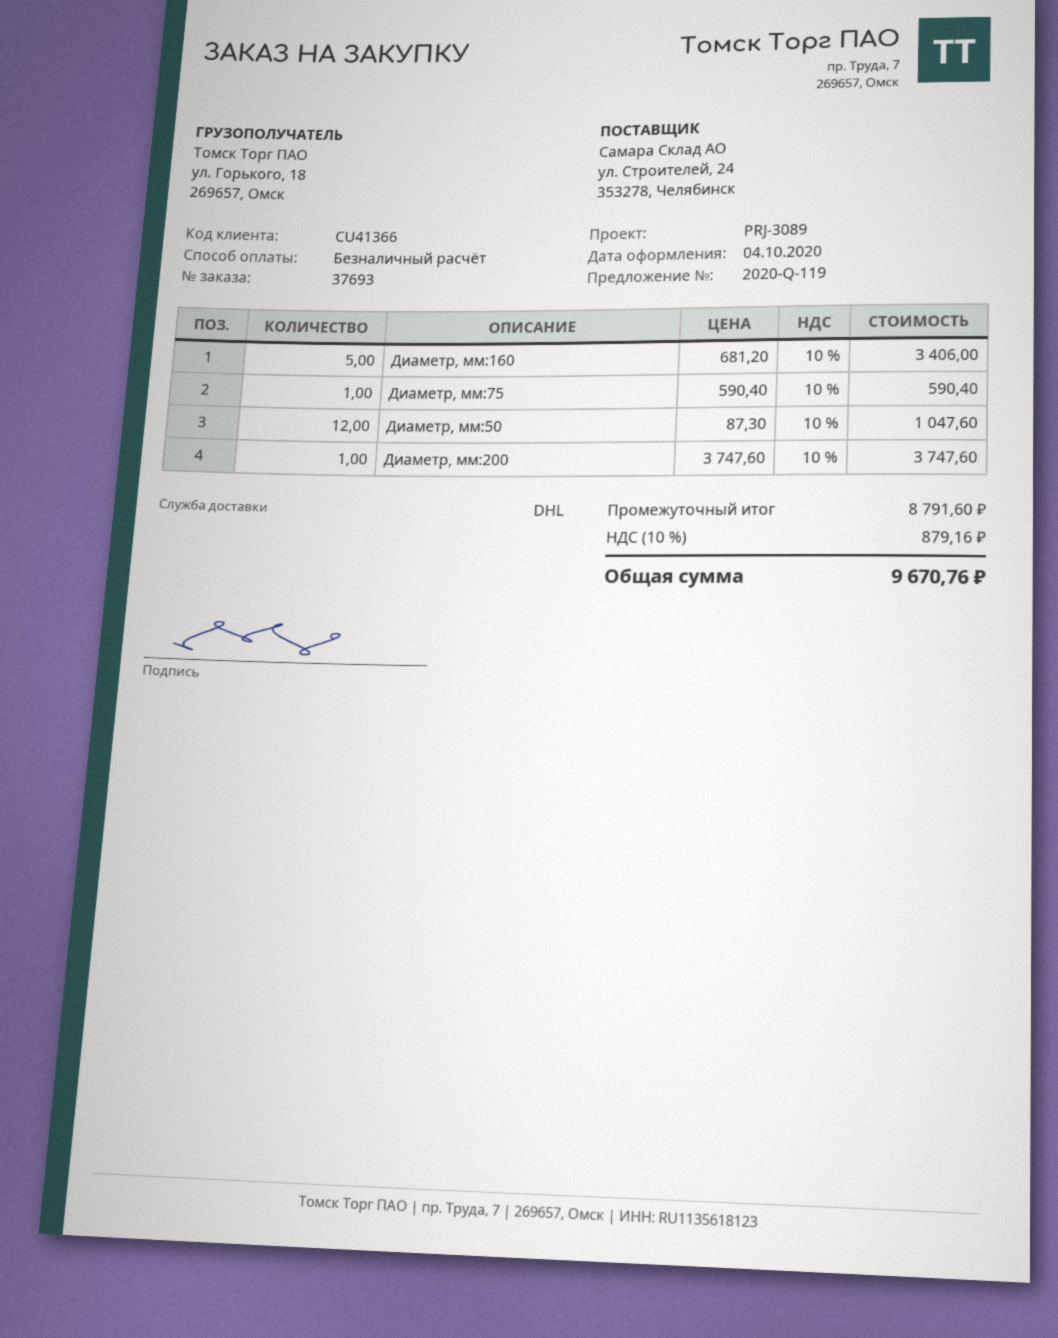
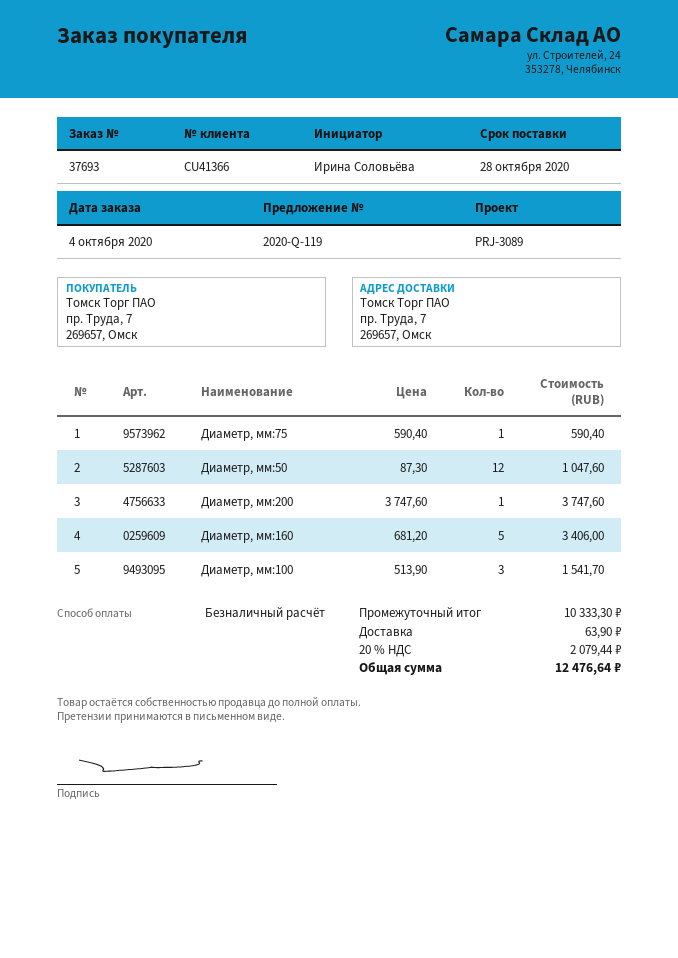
ship to: ул. Горького, 18, 269657, Омск -> пр. Труда, 7, 269657, Омск
Диаметр, мм:100: none -> 3 x 513.90 = 1541.70
subtotal: 8791.60 -> 10333.30
shipping: none -> 63.90
tax: 10% = 879.16 -> 20% = 2079.44
total: 9670.76 -> 12476.64

